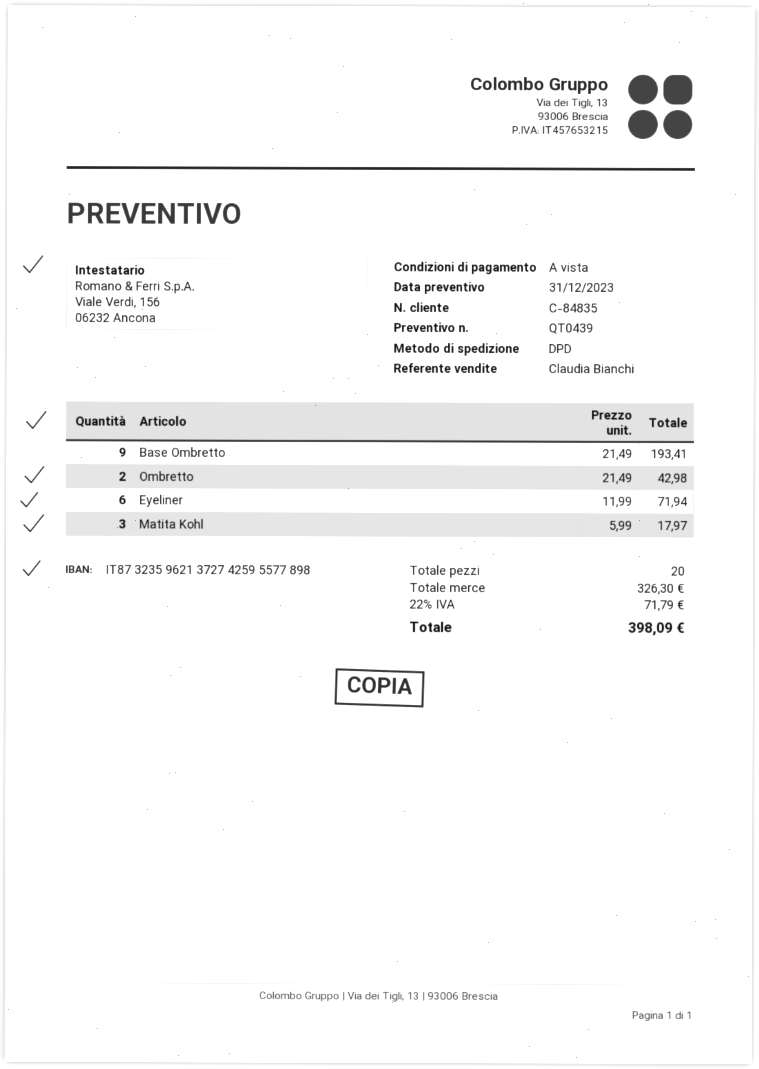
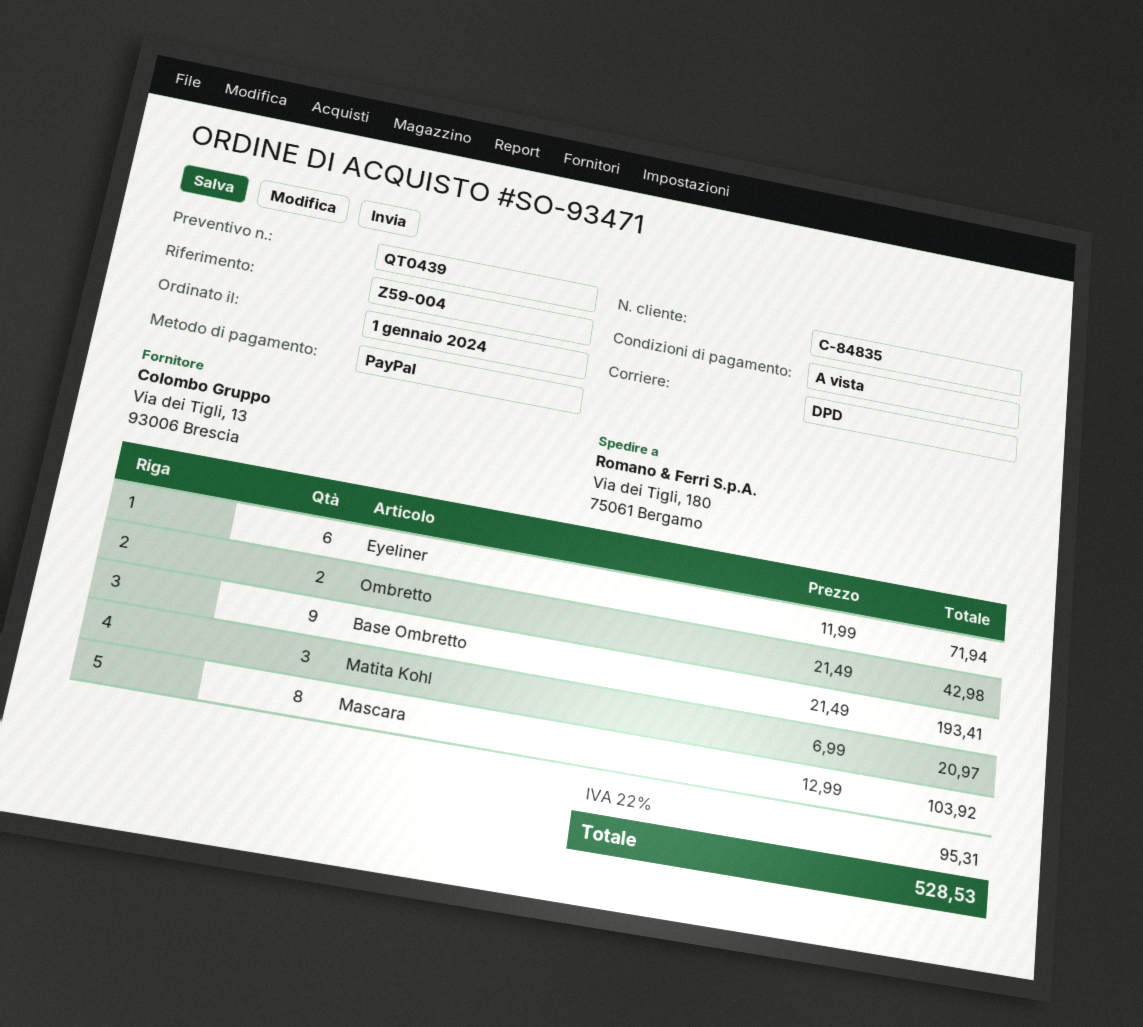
Matita Kohl: 3 x 5.99 = 17.97 -> 3 x 6.99 = 20.97
Mascara: none -> 8 x 12.99 = 103.92
tax: 22% = 71.79 -> 22% = 95.31
total: 398.09 -> 528.53

